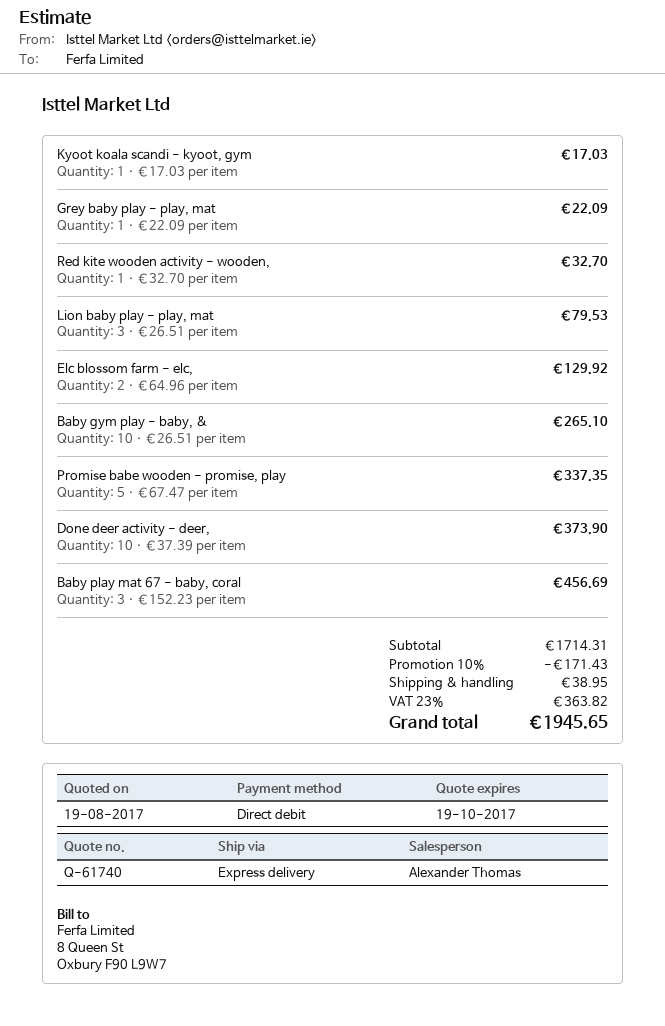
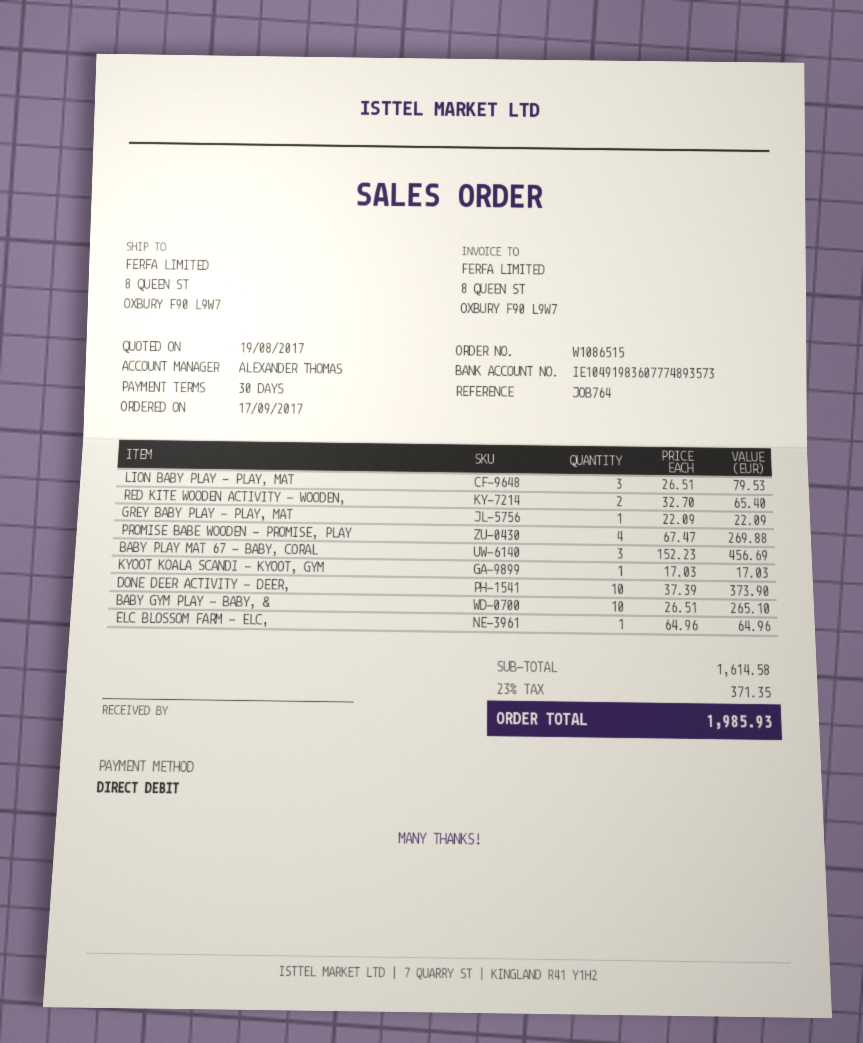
Red kite wooden activity - wooden,: 1 x 32.70 = 32.70 -> 2 x 32.70 = 65.40
Elc blossom farm - elc,: 2 x 64.96 = 129.92 -> 1 x 64.96 = 64.96
Promise babe wooden - promise, play: 5 x 67.47 = 337.35 -> 4 x 67.47 = 269.88
subtotal: 1714.31 -> 1614.58
discount: 10% = 171.43 -> none
shipping: 38.95 -> none
tax: 23% = 363.82 -> 23% = 371.35
total: 1945.65 -> 1985.93

